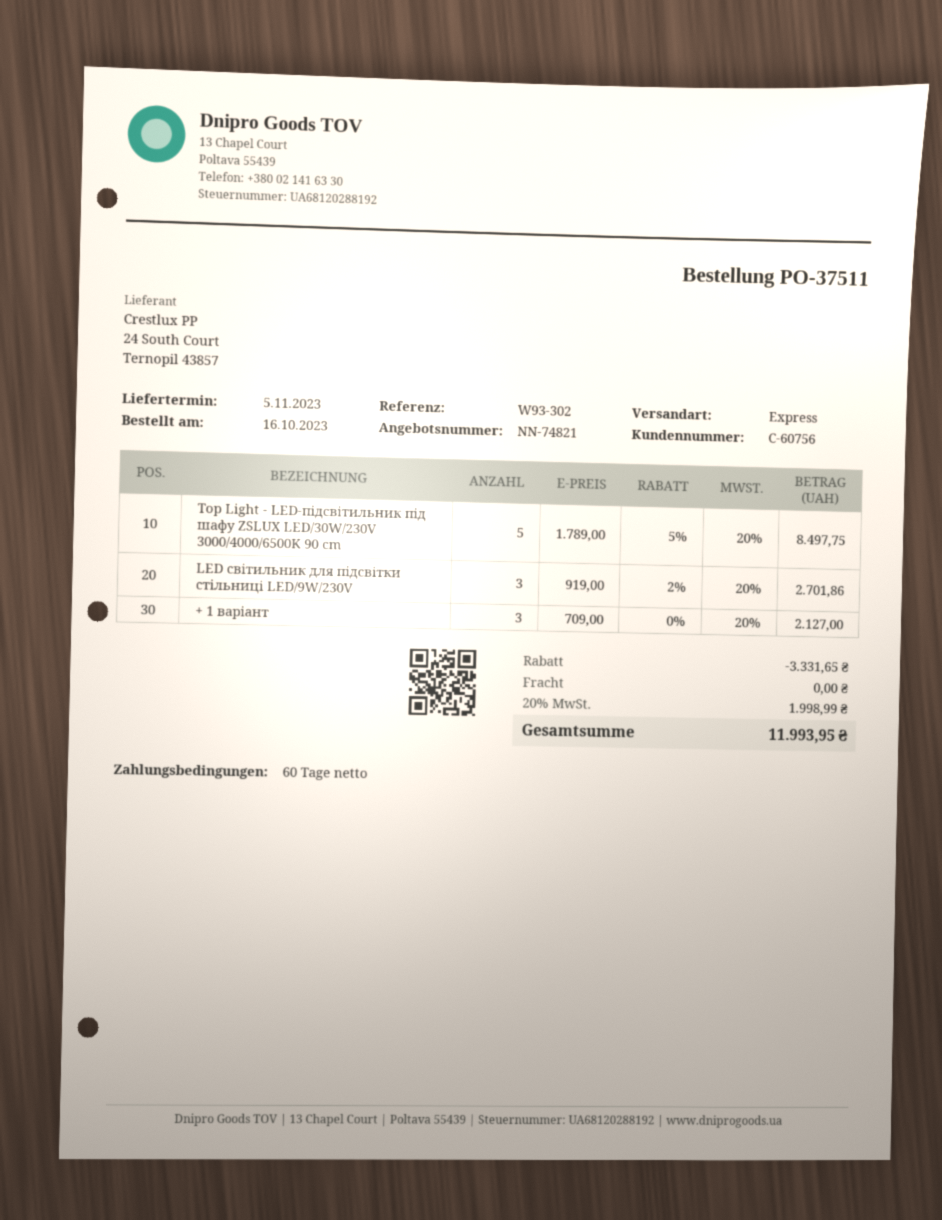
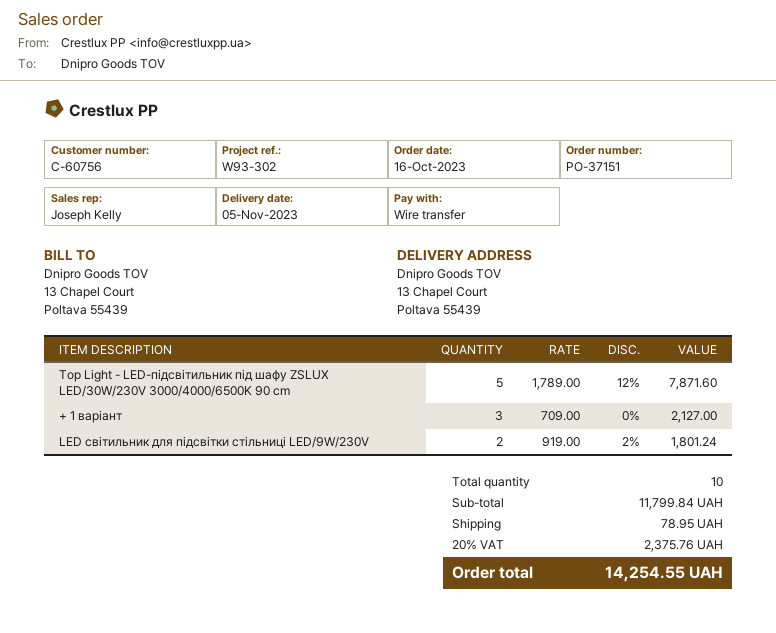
order number: PO-37511 -> PO-37151
Top Light - LED-підсвітильник під шафу ZSLUX LED/30W/230V 3000/4000/6500K 90 cm: 5 x 1789.00 - 5% = 8497.75 -> 5 x 1789.00 - 12% = 7871.60
LED світильник для підсвітки стільниці LED/9W/230V: 3 x 919.00 - 2% = 2701.86 -> 2 x 919.00 - 2% = 1801.24
discount: 3331.65 -> none
shipping: 0.00 -> 78.95
tax: 20% = 1998.99 -> 20% = 2375.76
total: 11993.95 -> 14254.55

